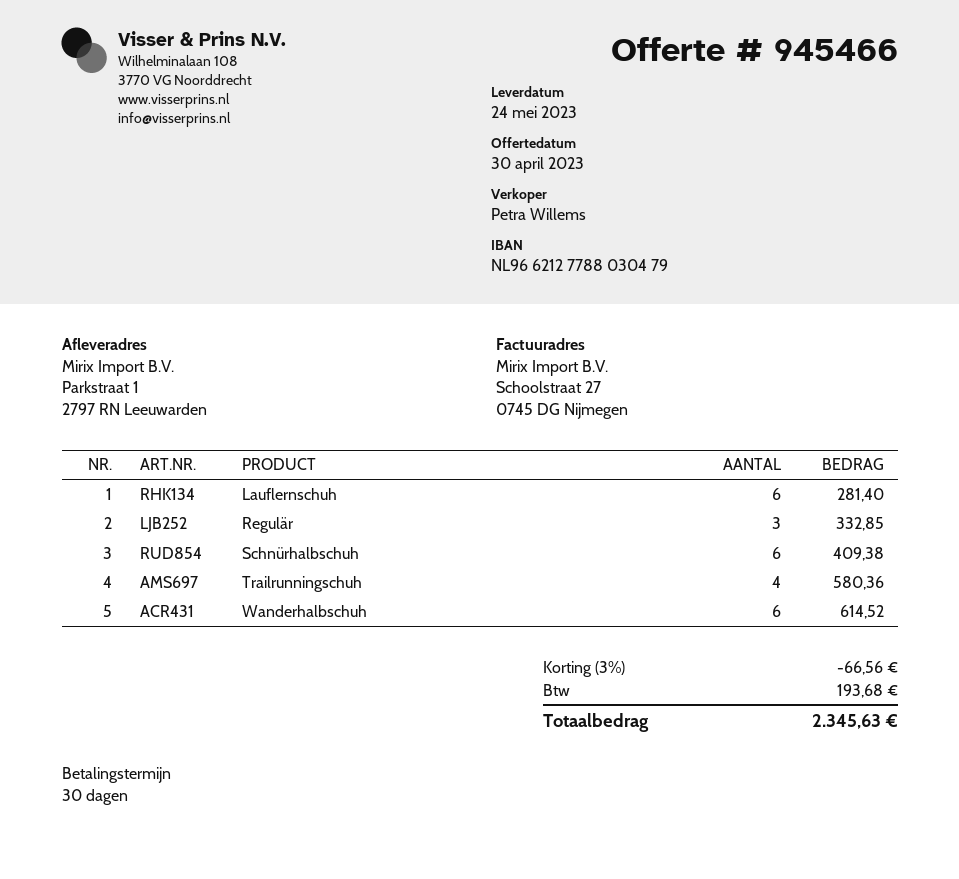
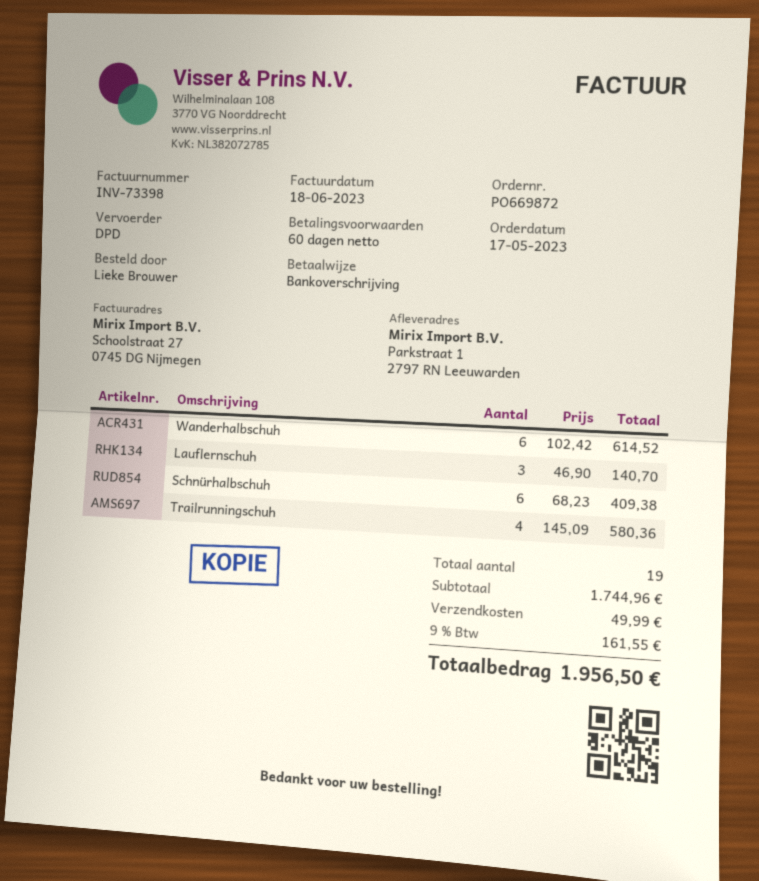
payment terms: 30 days -> 60 days
Lauflernschuh: 6 for 281.40 -> 3 for 140.70
Regulär: 3 for 332.85 -> none
discount: 3% = 66.56 -> none
shipping: none -> 49.99
tax: 193.68 -> 161.55
total: 2345.63 -> 1956.50

